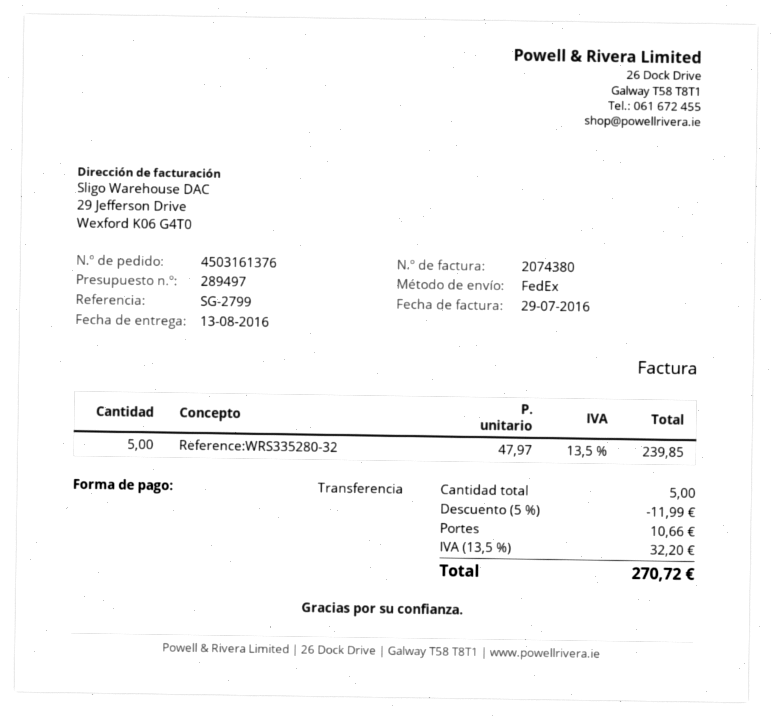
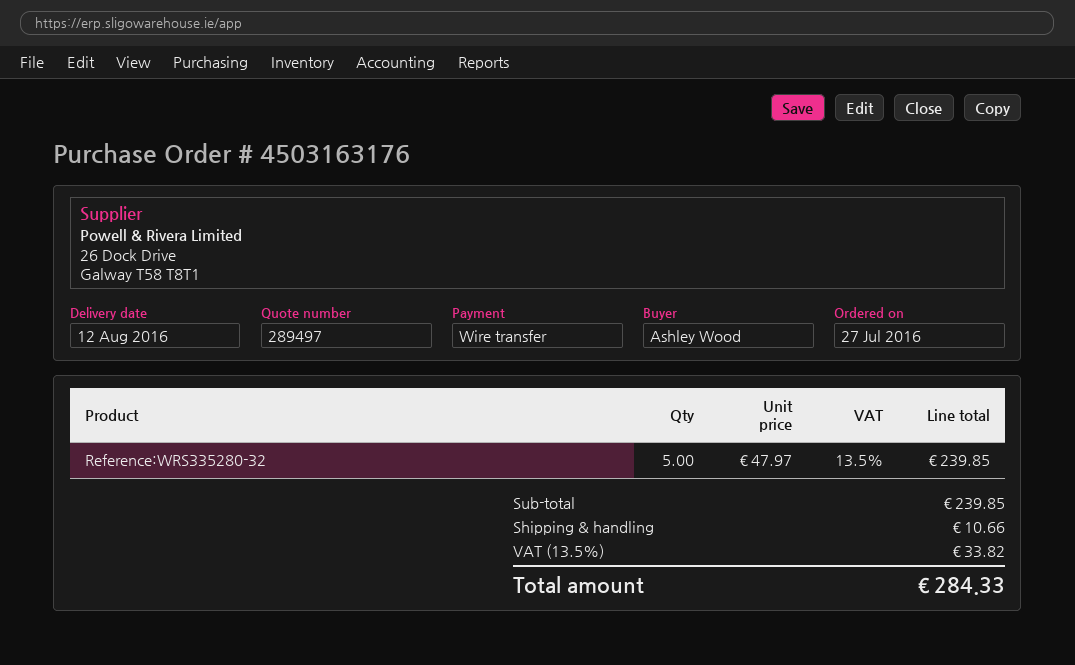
order number: 4503161376 -> 4503163176
delivery date: 2016-08-13 -> 2016-08-12
discount: 5% = 11.99 -> none
tax: 13.5% = 32.20 -> 13.5% = 33.82
total: 270.72 -> 284.33

